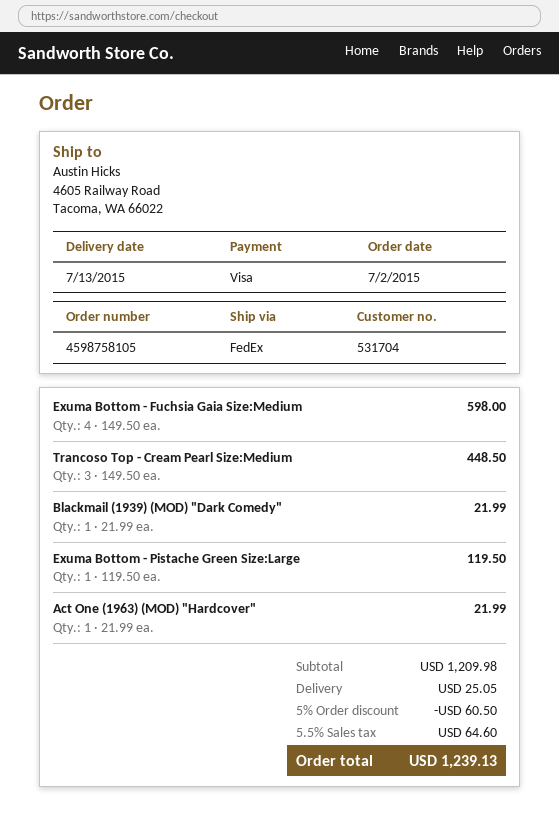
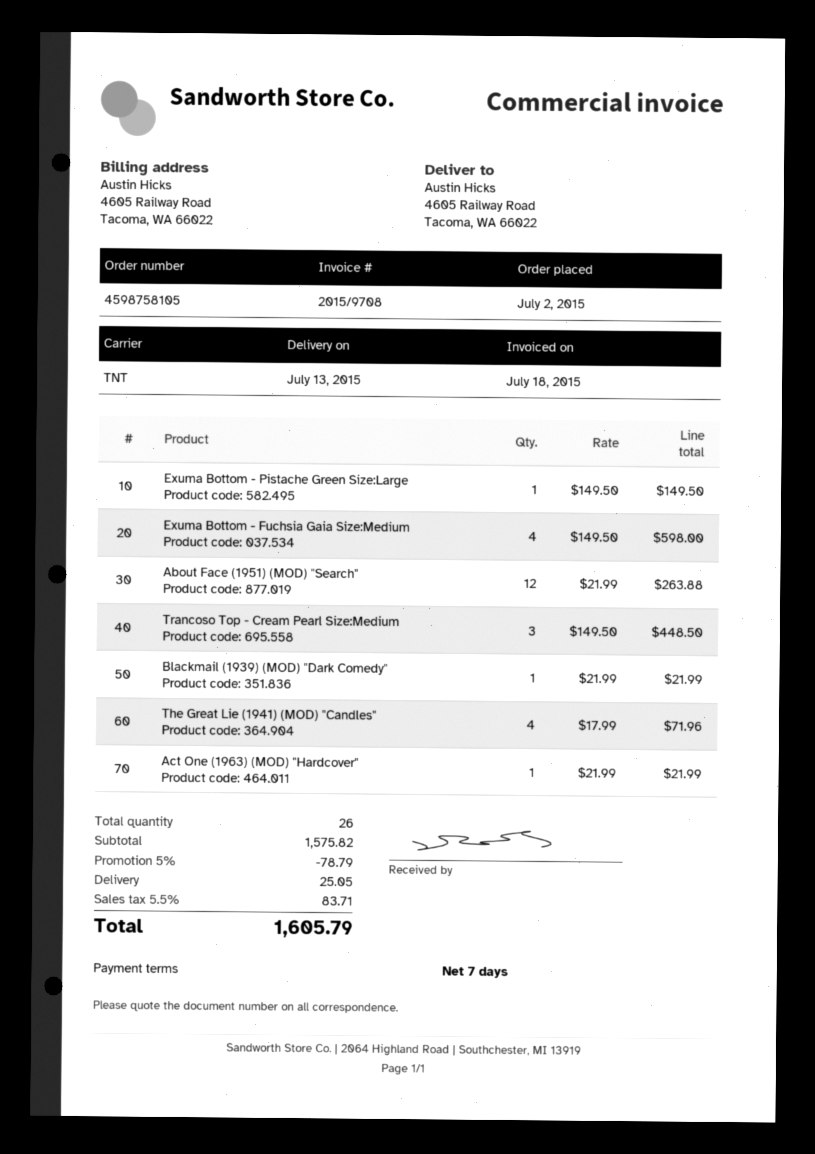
shipping method: FedEx -> TNT
Exuma Bottom - Pistache Green Size:Large: 1 x 119.50 = 119.50 -> 1 x 149.50 = 149.50
About Face (1951) (MOD) "Search": none -> 12 x 21.99 = 263.88
The Great Lie (1941) (MOD) "Candles": none -> 4 x 17.99 = 71.96
subtotal: 1209.98 -> 1575.82
discount: 5% = 60.50 -> 5% = 78.79
tax: 5.5% = 64.60 -> 5.5% = 83.71
total: 1239.13 -> 1605.79

